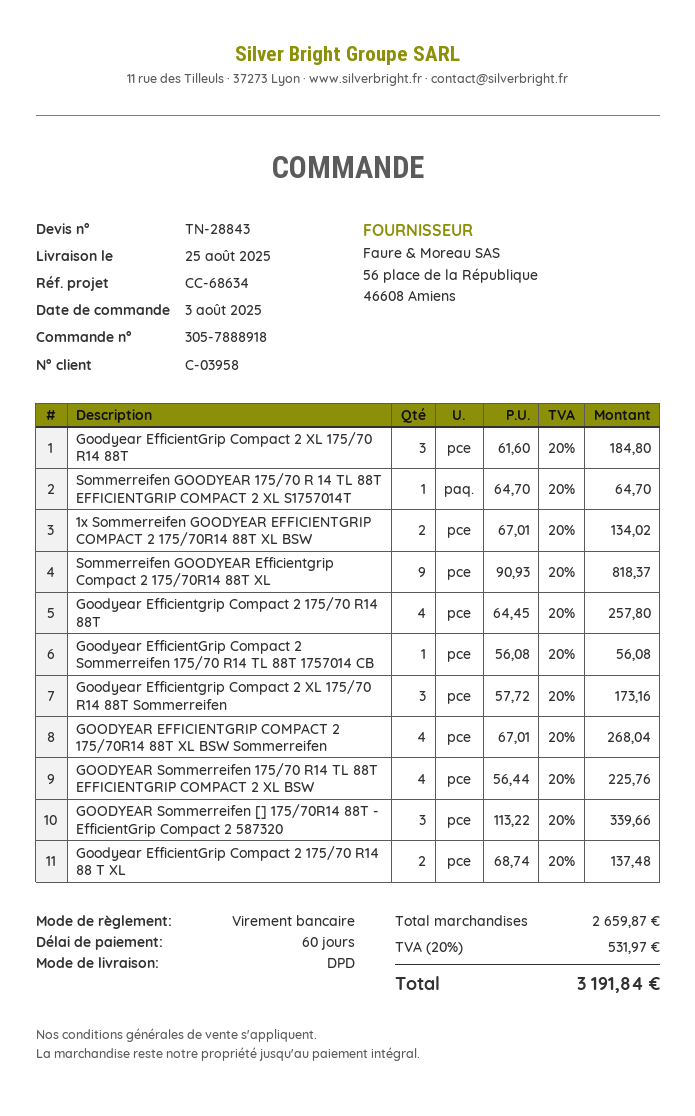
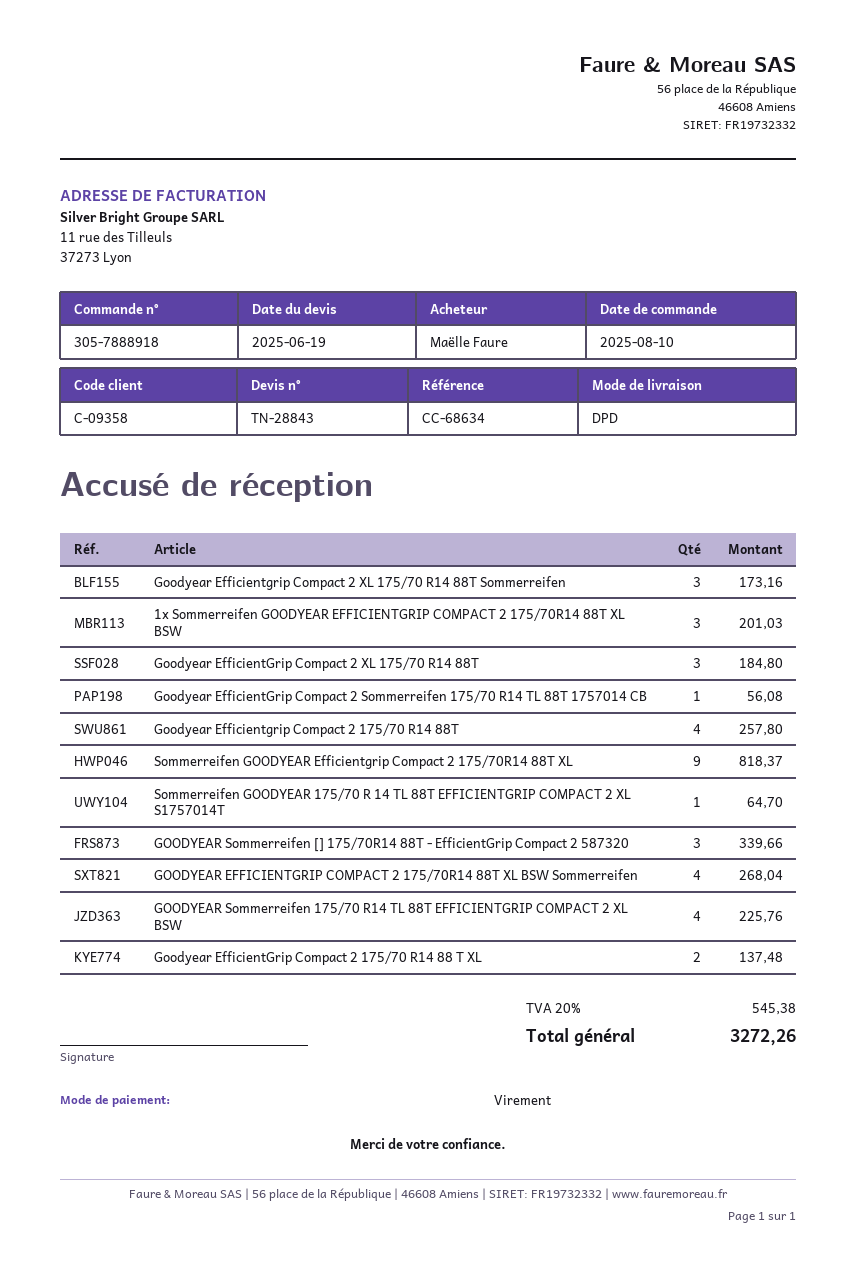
order date: 2025-08-03 -> 2025-08-10
customer number: C-03958 -> C-09358
1x Sommerreifen GOODYEAR EFFICIENTGRIP COMPACT 2 175/70R14 88T XL BSW: 2 for 134.02 -> 3 for 201.03
tax: 20% = 531.97 -> 20% = 545.38
total: 3191.84 -> 3272.26

